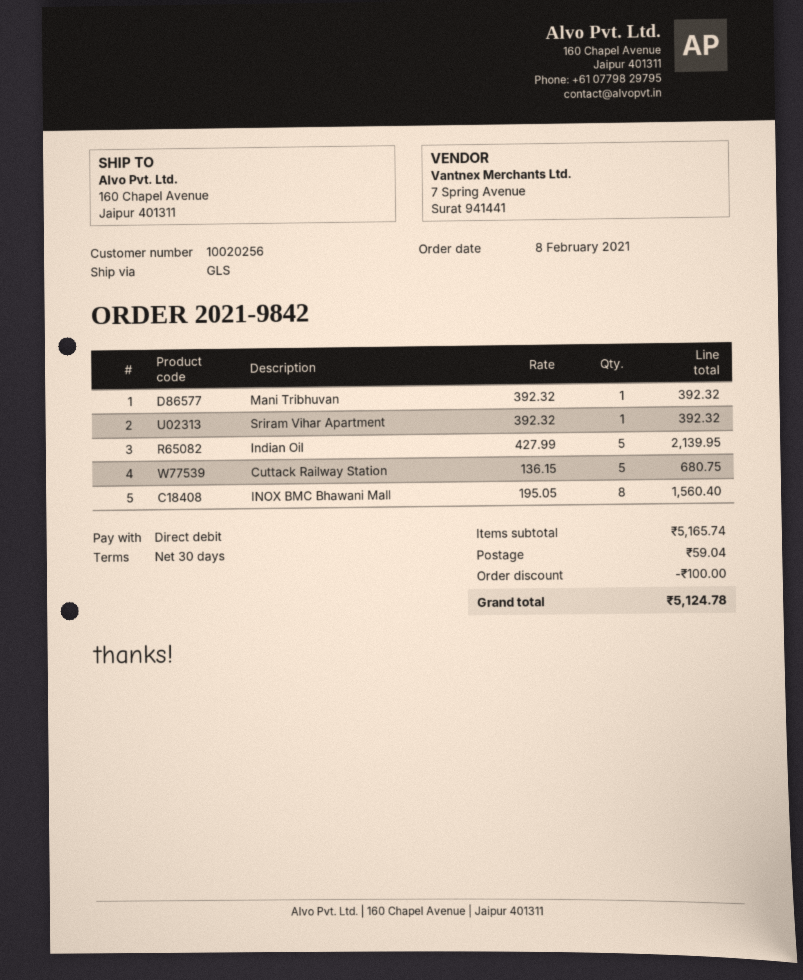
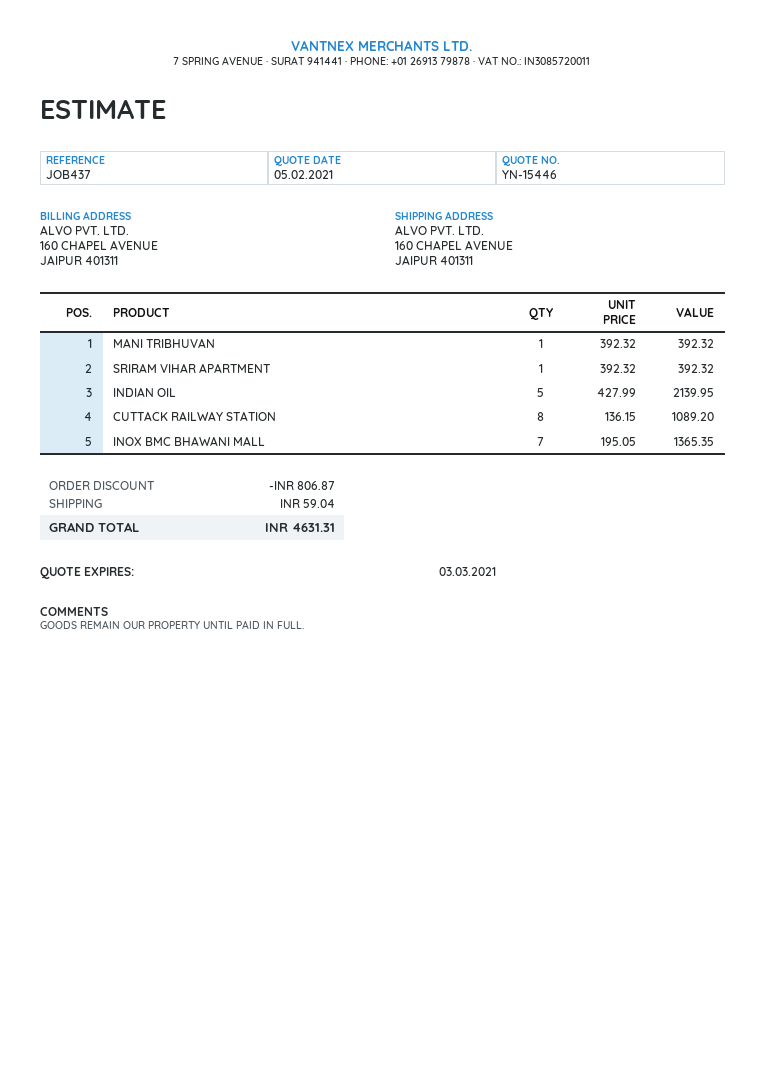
Cuttack Railway Station: 5 x 136.15 = 680.75 -> 8 x 136.15 = 1089.20
INOX BMC Bhawani Mall: 8 x 195.05 = 1560.40 -> 7 x 195.05 = 1365.35
discount: 100.00 -> 806.87
total: 5124.78 -> 4631.31

